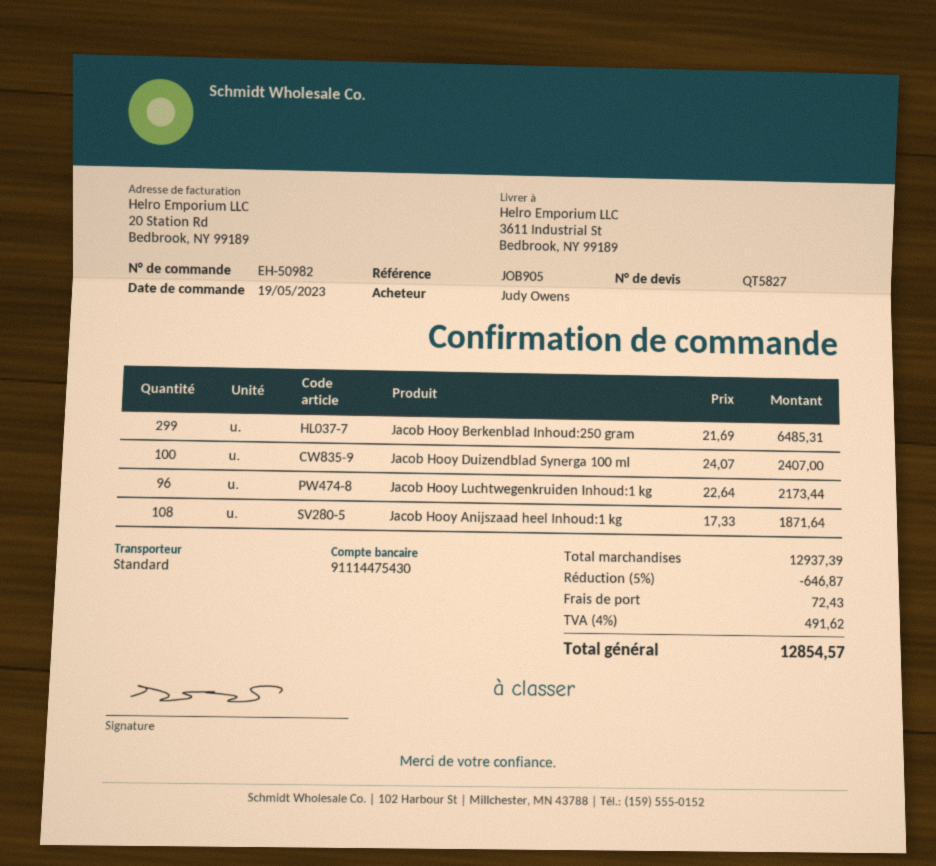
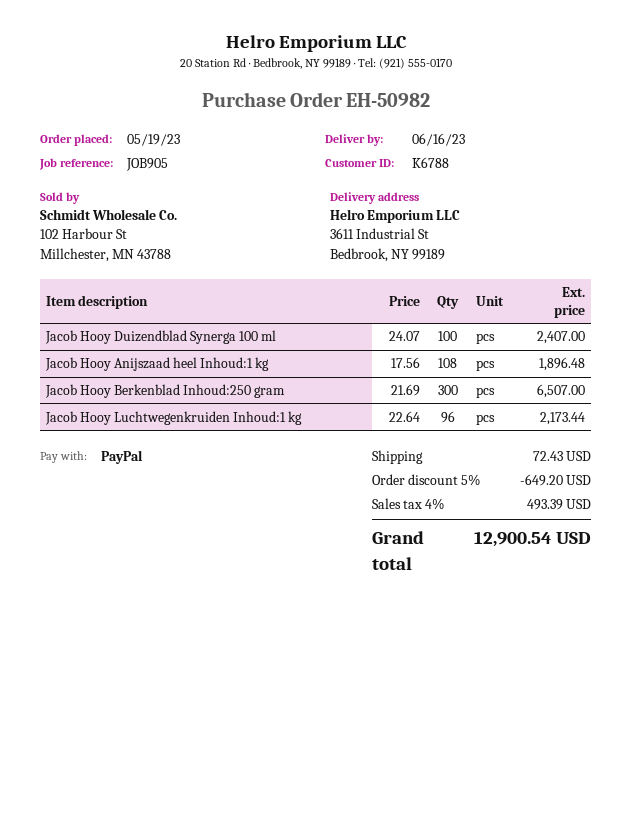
Jacob Hooy Berkenblad Inhoud:250 gram: 299 x 21.69 = 6485.31 -> 300 x 21.69 = 6507.00
Jacob Hooy Anijszaad heel Inhoud:1 kg: 108 x 17.33 = 1871.64 -> 108 x 17.56 = 1896.48
discount: 5% = 646.87 -> 5% = 649.20
tax: 4% = 491.62 -> 4% = 493.39
total: 12854.57 -> 12900.54

